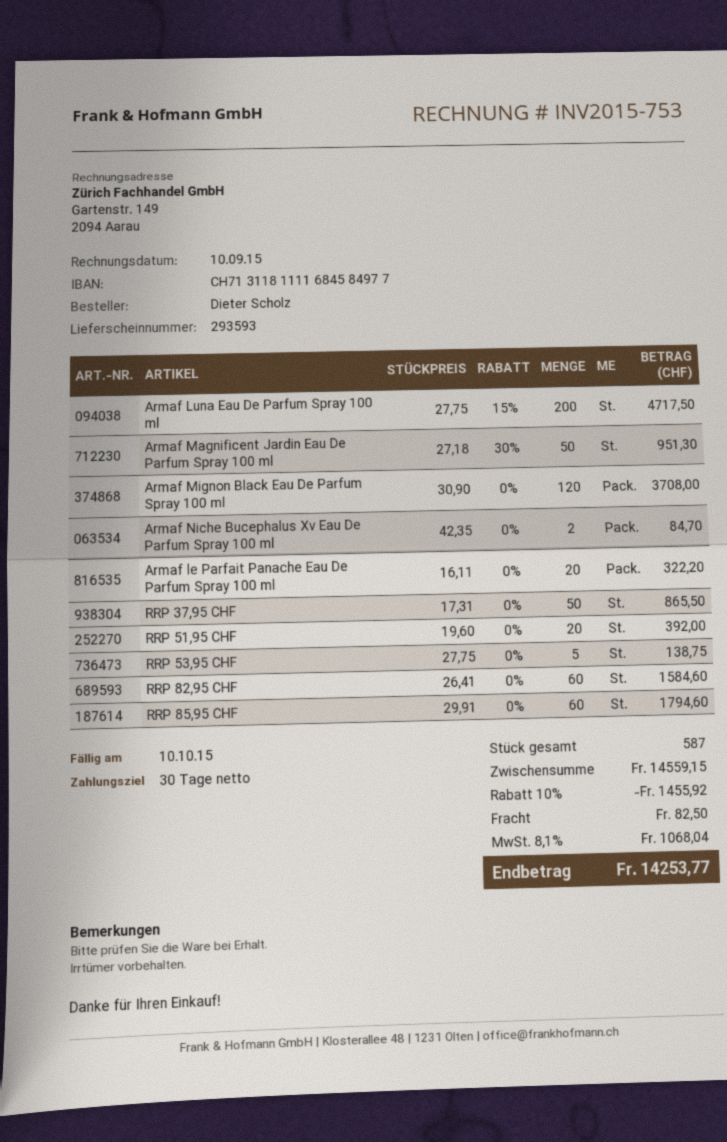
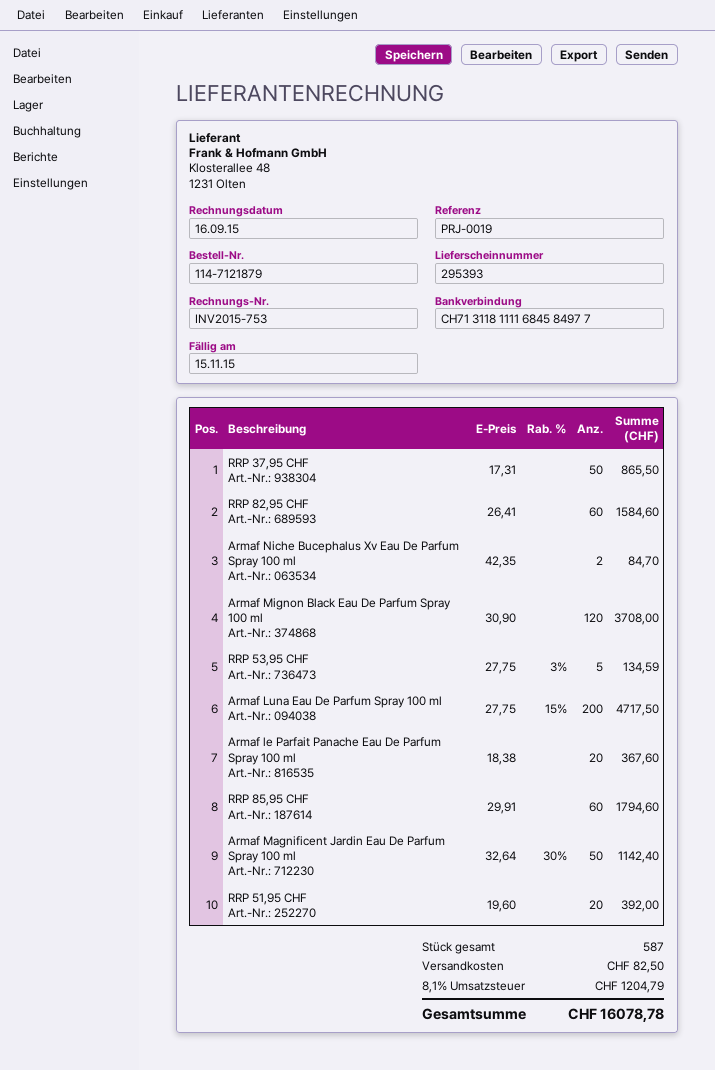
delivery note number: 293593 -> 295393
invoice date: 2015-09-10 -> 2015-09-16
due date: 2015-10-10 -> 2015-11-15
Armaf Magnificent Jardin Eau De Parfum Spray 100 ml: 50 x 27.18 - 30% = 951.30 -> 50 x 32.64 - 30% = 1142.40
Armaf le Parfait Panache Eau De Parfum Spray 100 ml: 20 x 16.11 = 322.20 -> 20 x 18.38 = 367.60
RRP 53,95 CHF: 5 x 27.75 = 138.75 -> 5 x 27.75 - 3% = 134.59
discount: 10% = 1455.92 -> none
tax: 8.1% = 1068.04 -> 8.1% = 1204.79
total: 14253.77 -> 16078.78

